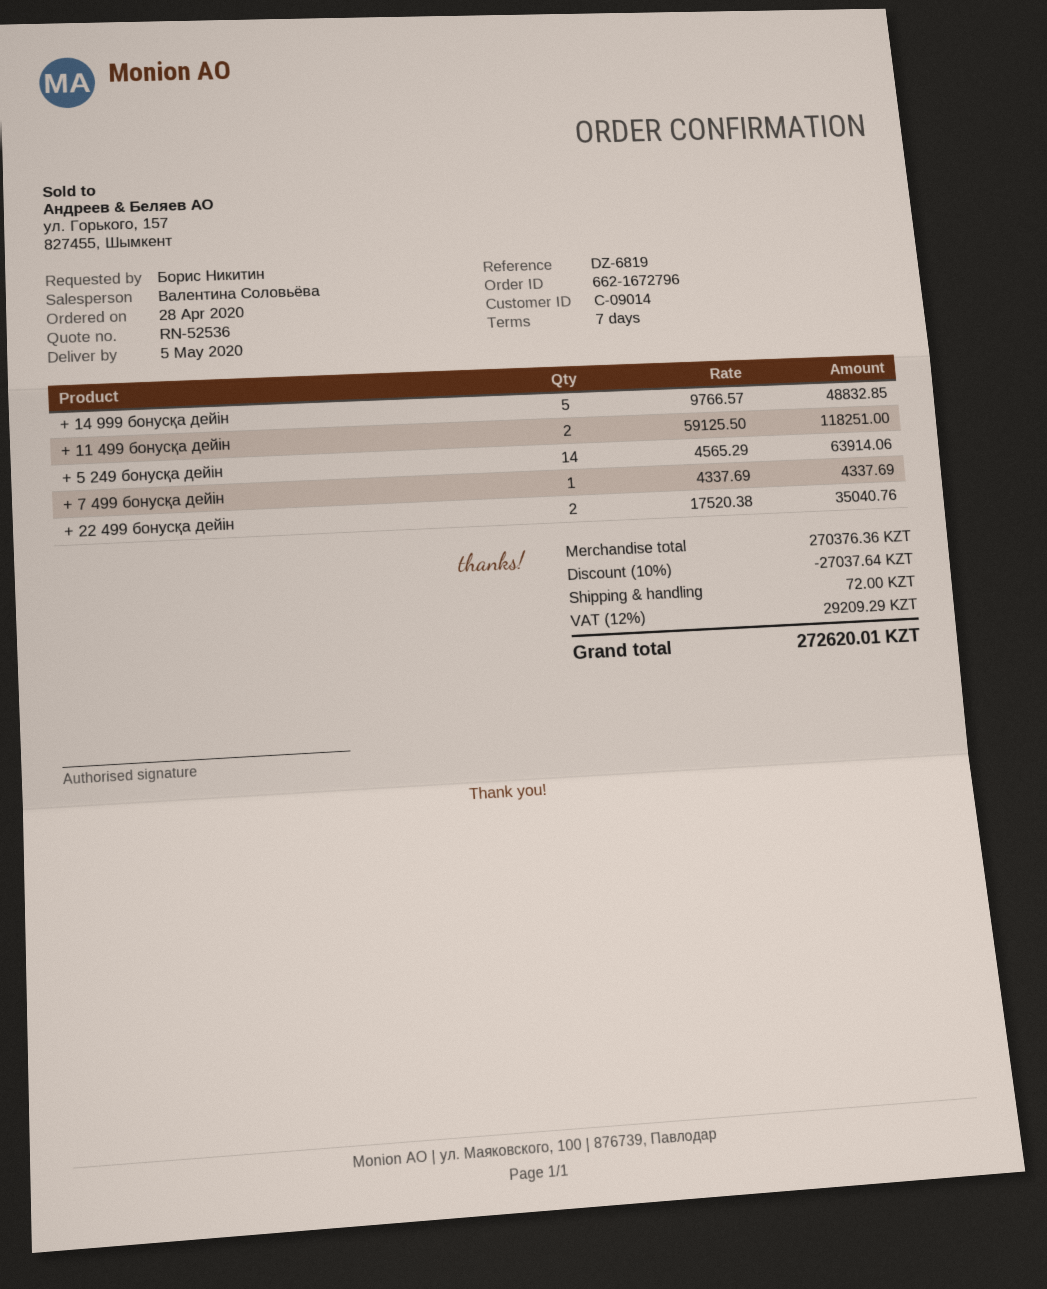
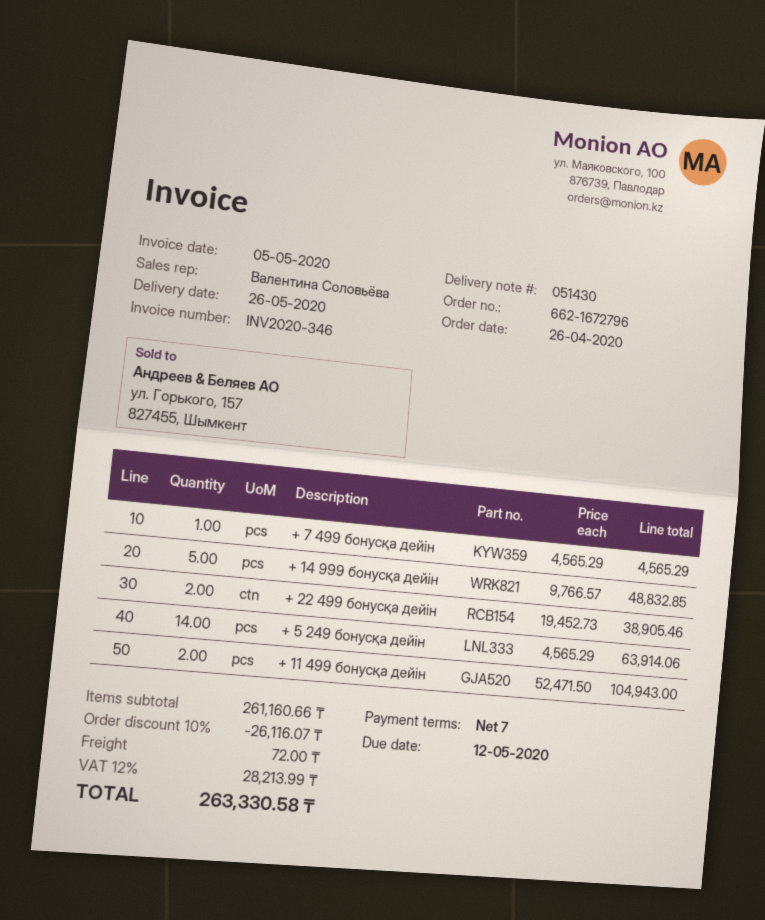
order date: 2020-04-28 -> 2020-04-26
delivery date: 2020-05-05 -> 2020-05-26
+ 11 499 бонусқа дейін: 2 x 59125.50 = 118251.00 -> 2 x 52471.50 = 104943.00
+ 7 499 бонусқа дейін: 1 x 4337.69 = 4337.69 -> 1 x 4565.29 = 4565.29
+ 22 499 бонусқа дейін: 2 x 17520.38 = 35040.76 -> 2 x 19452.73 = 38905.46
subtotal: 270376.36 -> 261160.66
discount: 10% = 27037.64 -> 10% = 26116.07
tax: 12% = 29209.29 -> 12% = 28213.99
total: 272620.01 -> 263330.58

